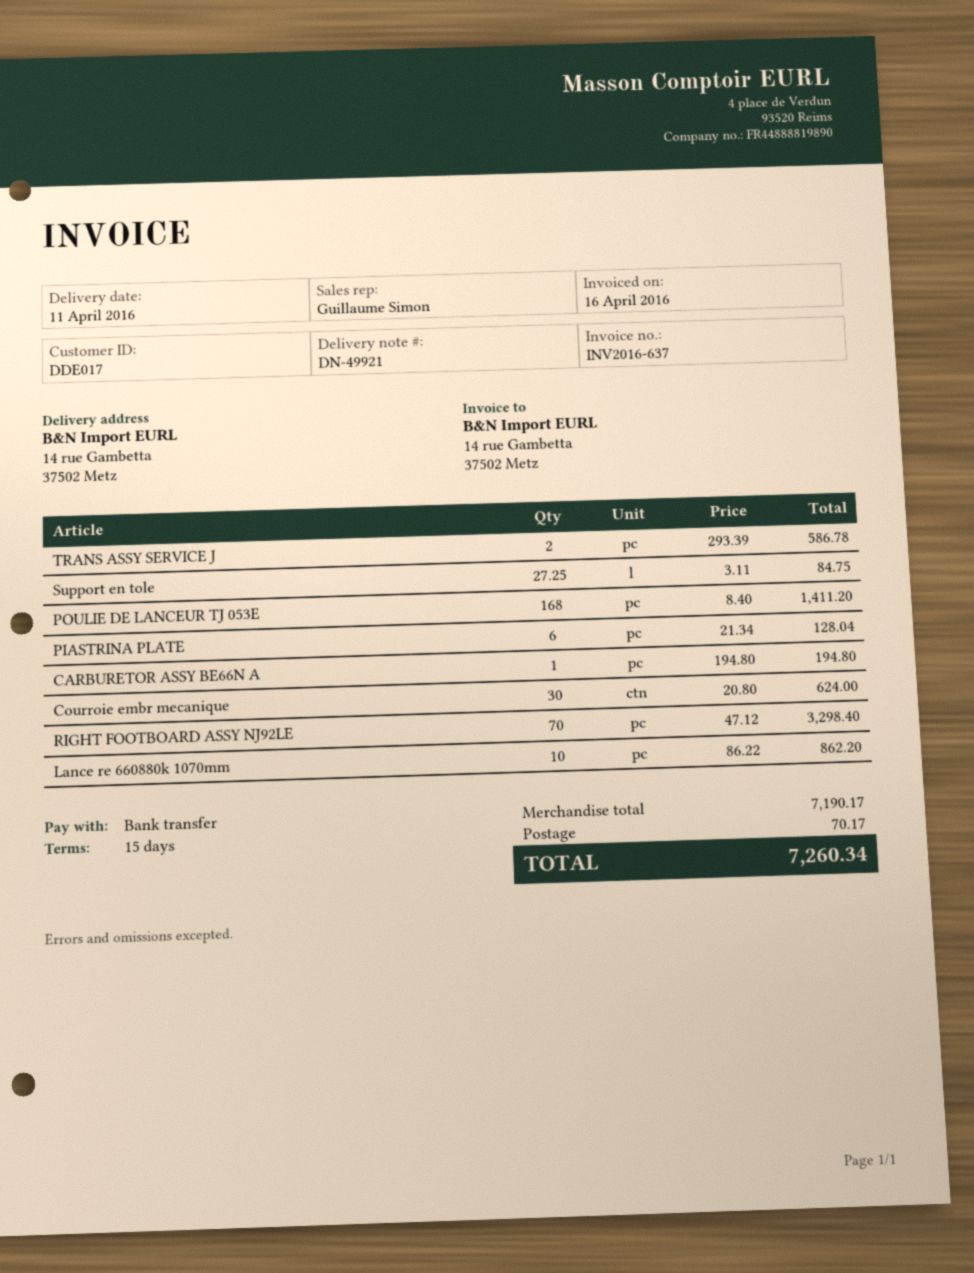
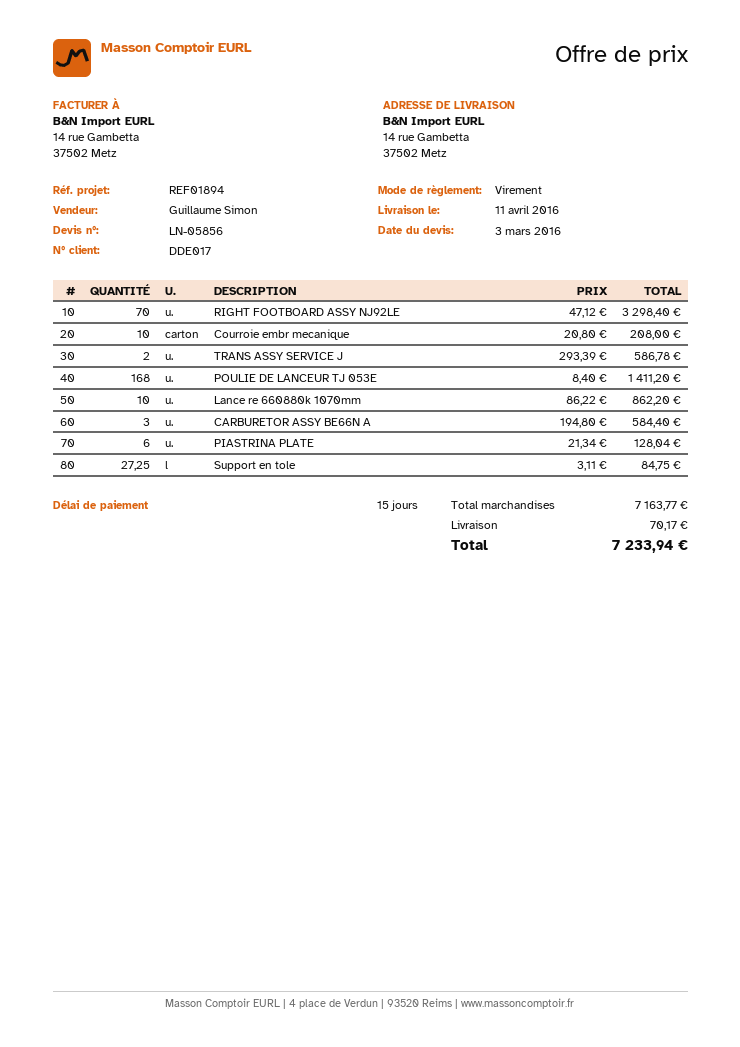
CARBURETOR ASSY BE66N A: 1 x 194.80 = 194.80 -> 3 x 194.80 = 584.40
Courroie embr mecanique: 30 x 20.80 = 624.00 -> 10 x 20.80 = 208.00
subtotal: 7190.17 -> 7163.77
total: 7260.34 -> 7233.94

